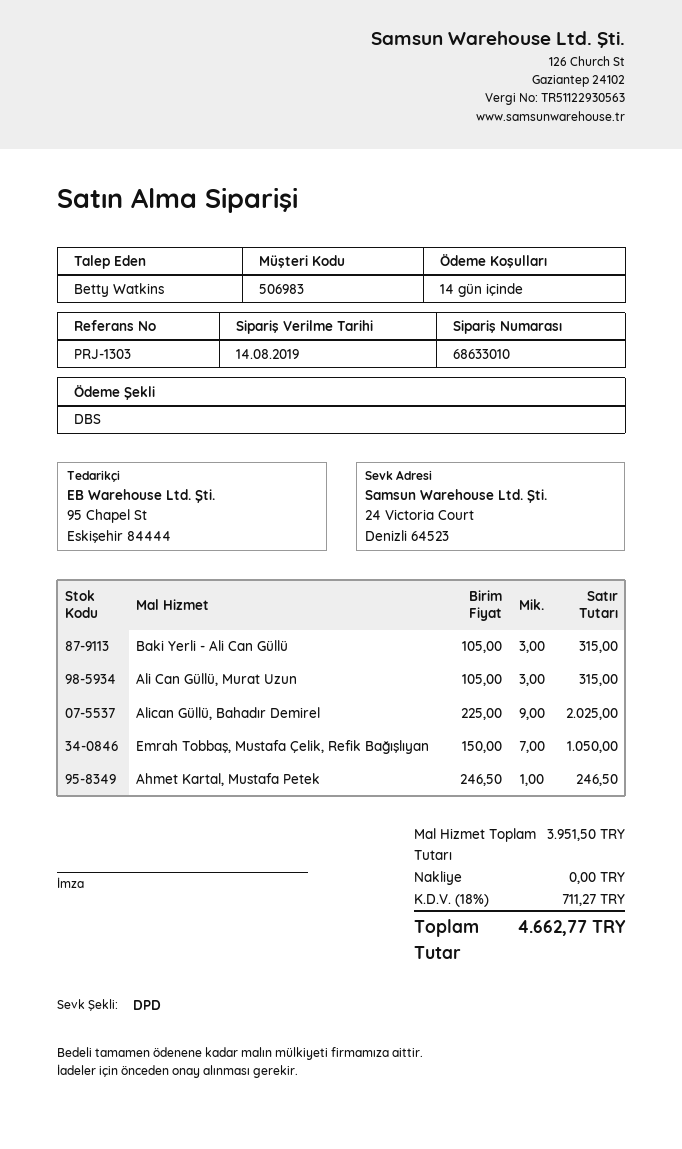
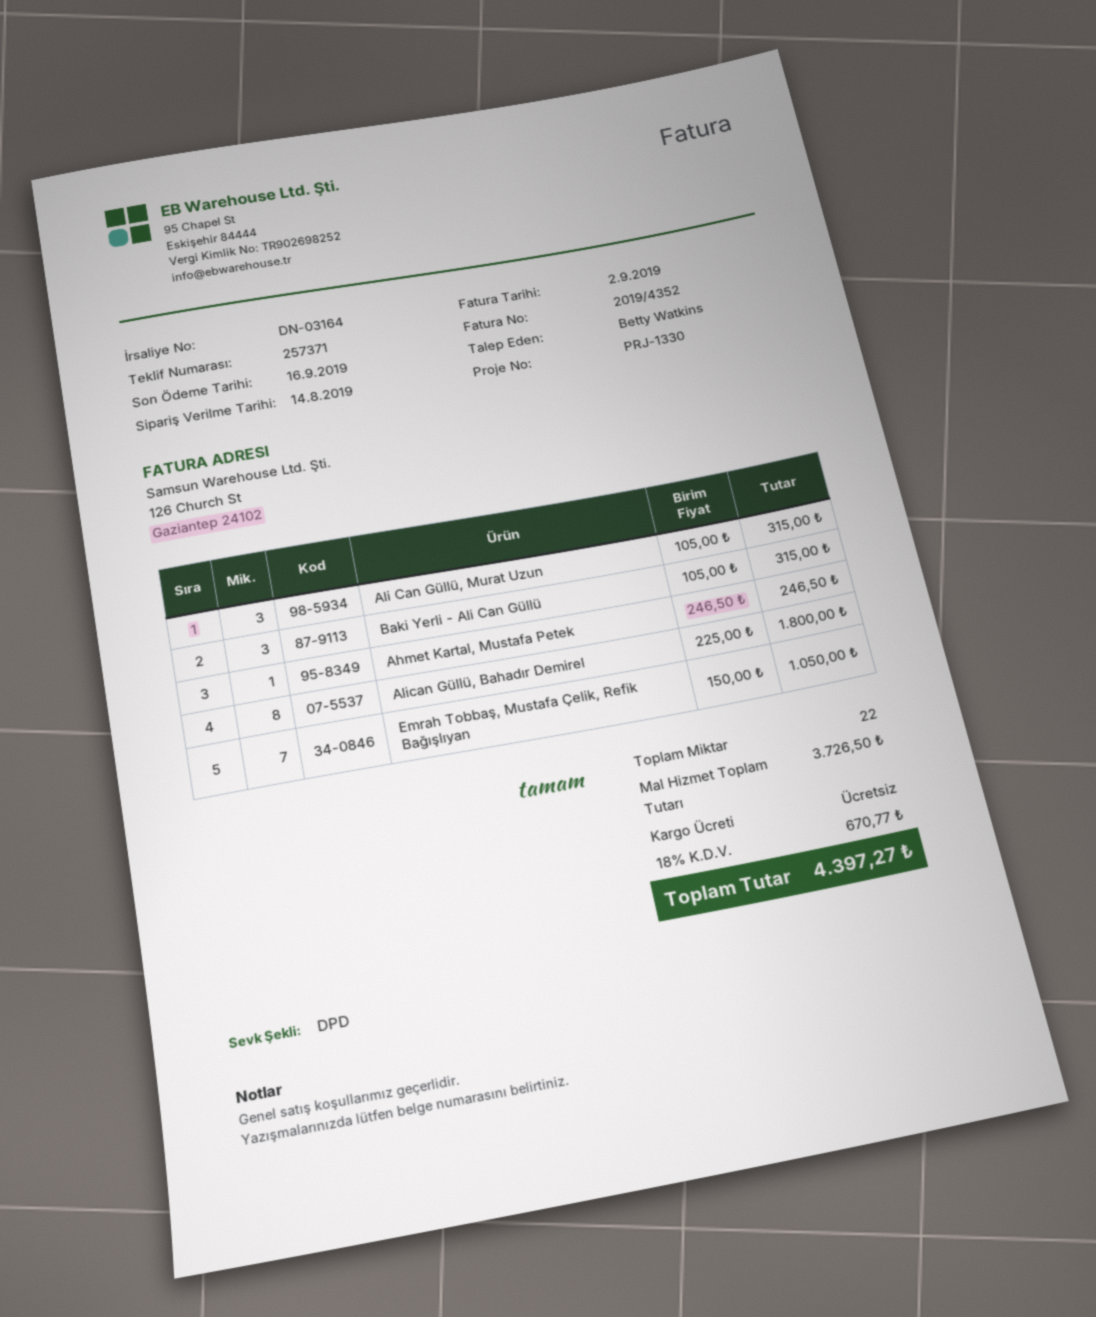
reference: PRJ-1303 -> PRJ-1330
Alican Güllü, Bahadır Demirel: 9 x 225.00 = 2025.00 -> 8 x 225.00 = 1800.00
subtotal: 3951.50 -> 3726.50
tax: 18% = 711.27 -> 18% = 670.77
total: 4662.77 -> 4397.27

